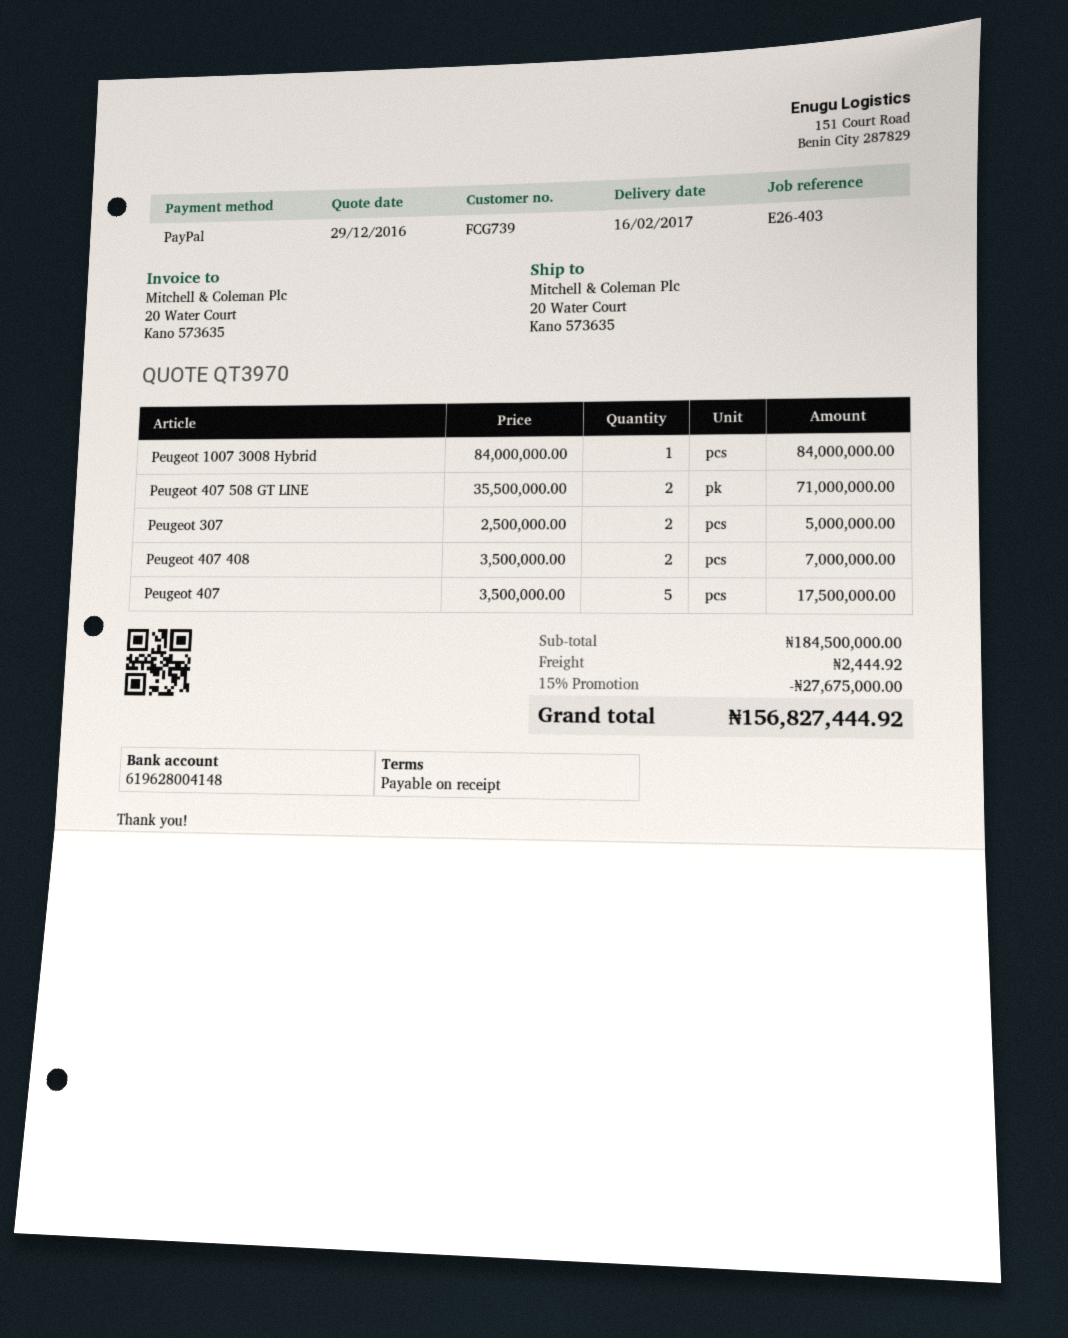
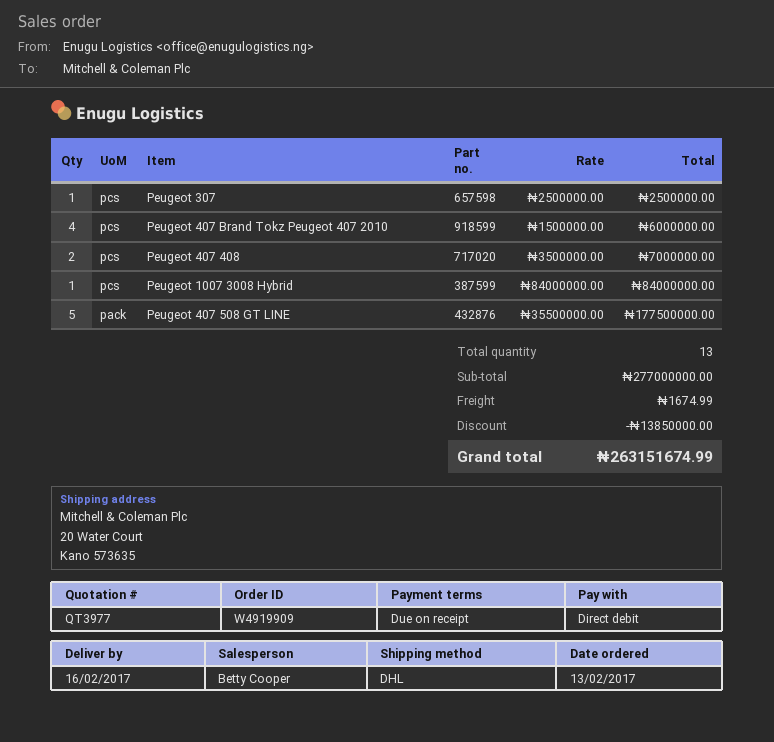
quote number: QT3970 -> QT3977
payment method: PayPal -> direct debit
Peugeot 407 508 GT LINE: 2 x 35500000.00 = 71000000.00 -> 5 x 35500000.00 = 177500000.00
Peugeot 307: 2 x 2500000.00 = 5000000.00 -> 1 x 2500000.00 = 2500000.00
Peugeot 407: 5 x 3500000.00 = 17500000.00 -> none
Peugeot 407 Brand Tokz Peugeot 407 2010: none -> 4 x 1500000.00 = 6000000.00
subtotal: 184500000.00 -> 277000000.00
discount: 27675000.00 -> 13850000.00
shipping: 2444.92 -> 1674.99
total: 156827444.92 -> 263151674.99

